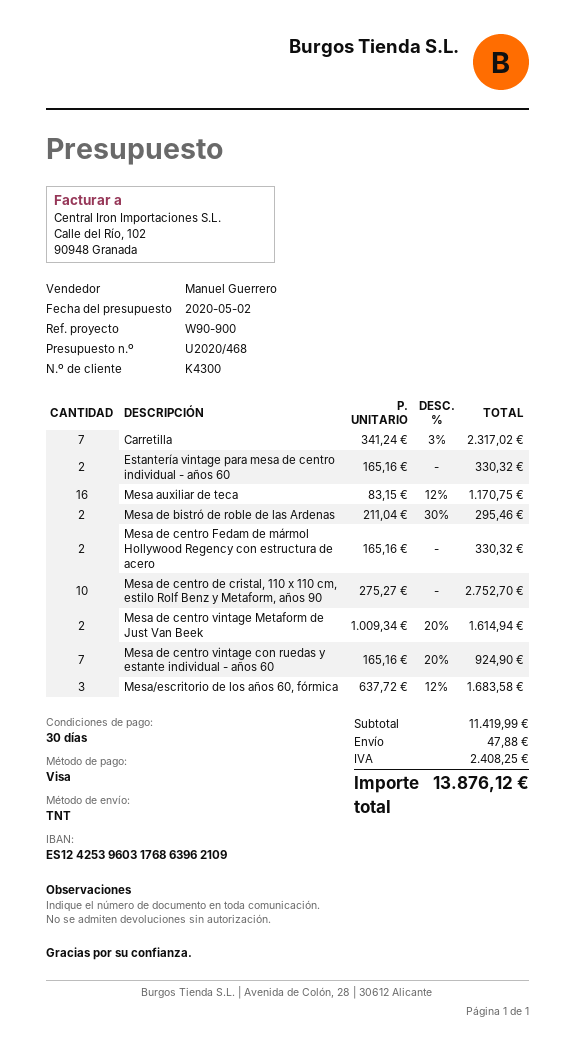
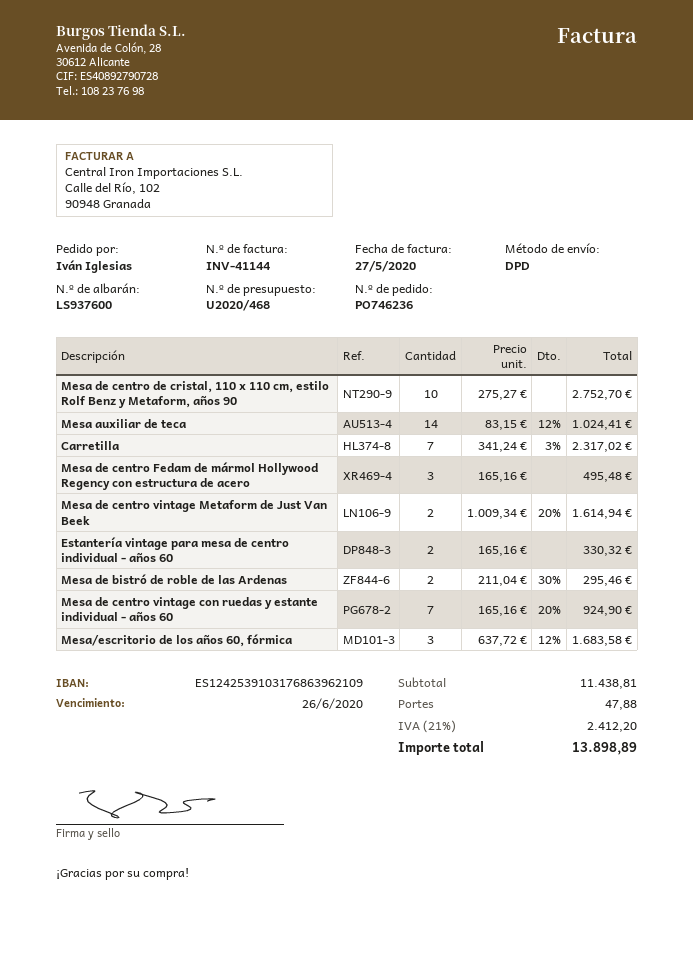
bank account: ES1242539603176863962109 -> ES1242539103176863962109
shipping method: TNT -> DPD
Mesa auxiliar de teca: 16 x 83.15 - 12% = 1170.75 -> 14 x 83.15 - 12% = 1024.41
Mesa de centro Fedam de mármol Hollywood Regency con estructura de acero: 2 x 165.16 = 330.32 -> 3 x 165.16 = 495.48
subtotal: 11419.99 -> 11438.81
tax: 2408.25 -> 2412.20
total: 13876.12 -> 13898.89

